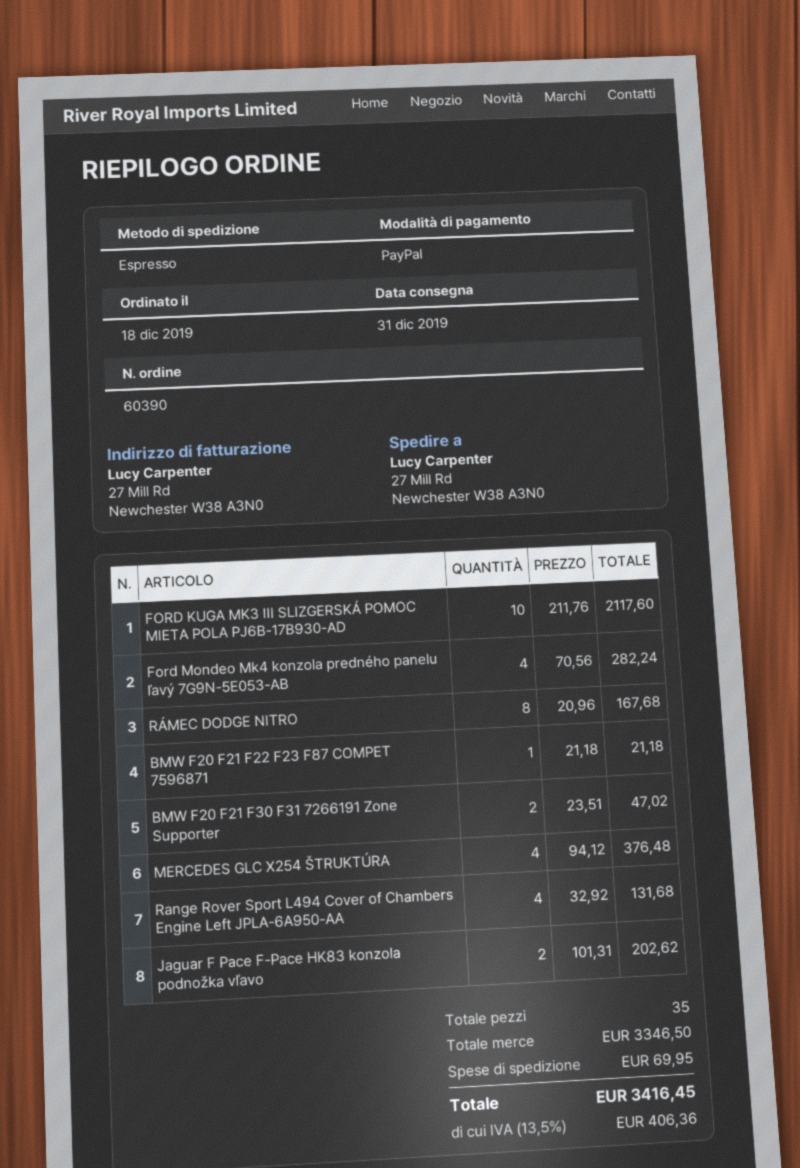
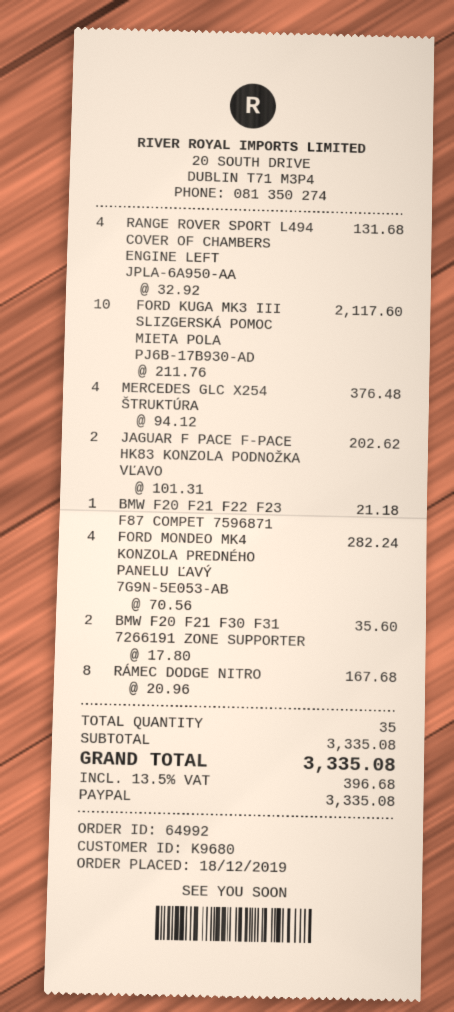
order number: 60390 -> 64992
BMW F20 F21 F30 F31 7266191 Zone Supporter: 2 x 23.51 = 47.02 -> 2 x 17.80 = 35.60
subtotal: 3346.50 -> 3335.08
shipping: 69.95 -> none
tax: 13.5% = 406.36 -> 13.5% = 396.68
total: 3416.45 -> 3335.08

